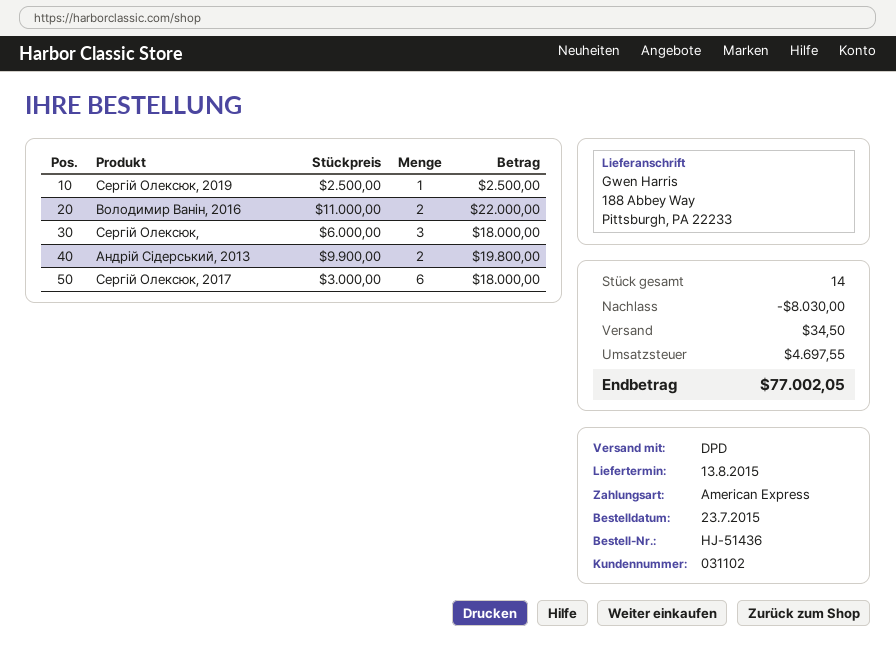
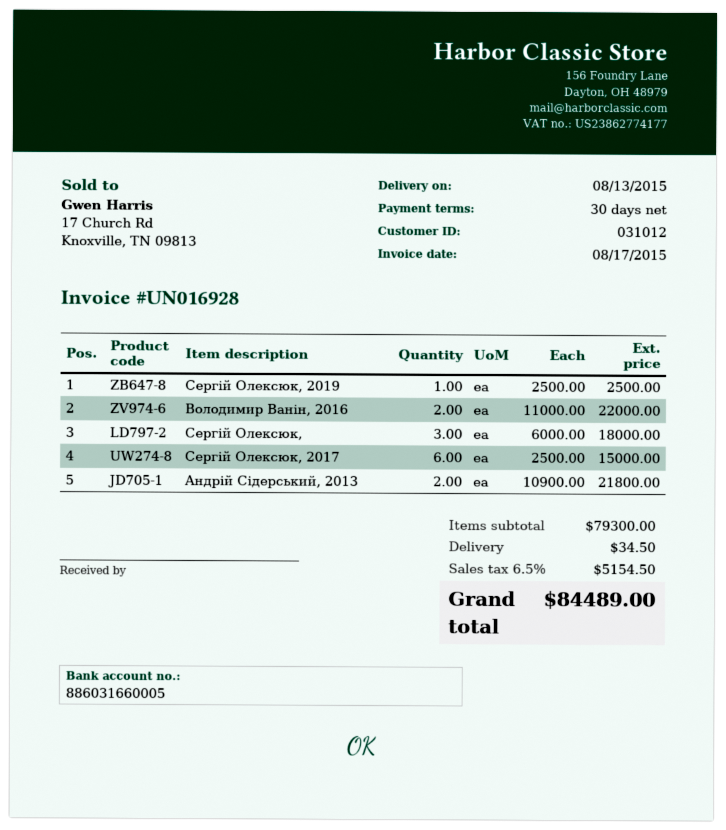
customer number: 031102 -> 031012
Андрій Сідерський, 2013: 2 x 9900.00 = 19800.00 -> 2 x 10900.00 = 21800.00
Сергій Олексюк, 2017: 6 x 3000.00 = 18000.00 -> 6 x 2500.00 = 15000.00
discount: 8030.00 -> none
tax: 4697.55 -> 5154.50
total: 77002.05 -> 84489.00

